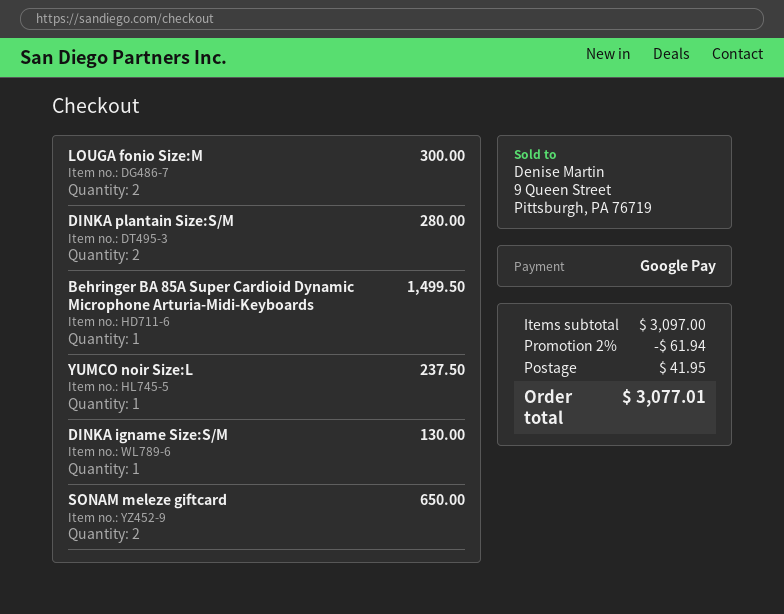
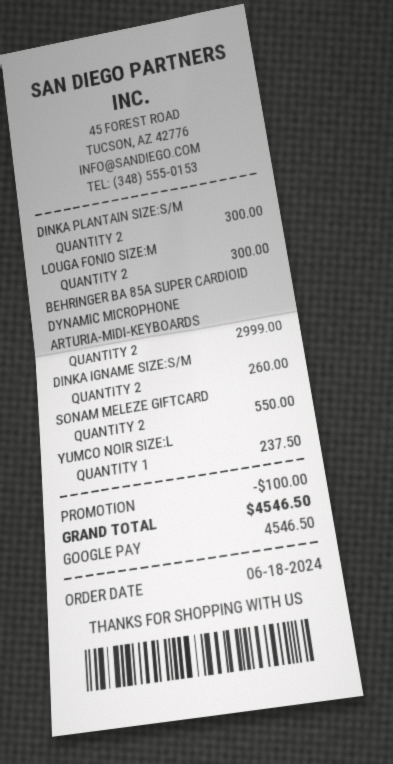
DINKA plantain Size:S/M: 2 for 280.00 -> 2 for 300.00
Behringer BA 85A Super Cardioid Dynamic Microphone Arturia-Midi-Keyboards: 1 for 1499.50 -> 2 for 2999.00
DINKA igname Size:S/M: 1 for 130.00 -> 2 for 260.00
SONAM meleze giftcard: 2 for 650.00 -> 2 for 550.00
discount: 61.94 -> 100.00
shipping: 41.95 -> none
total: 3077.01 -> 4546.50

